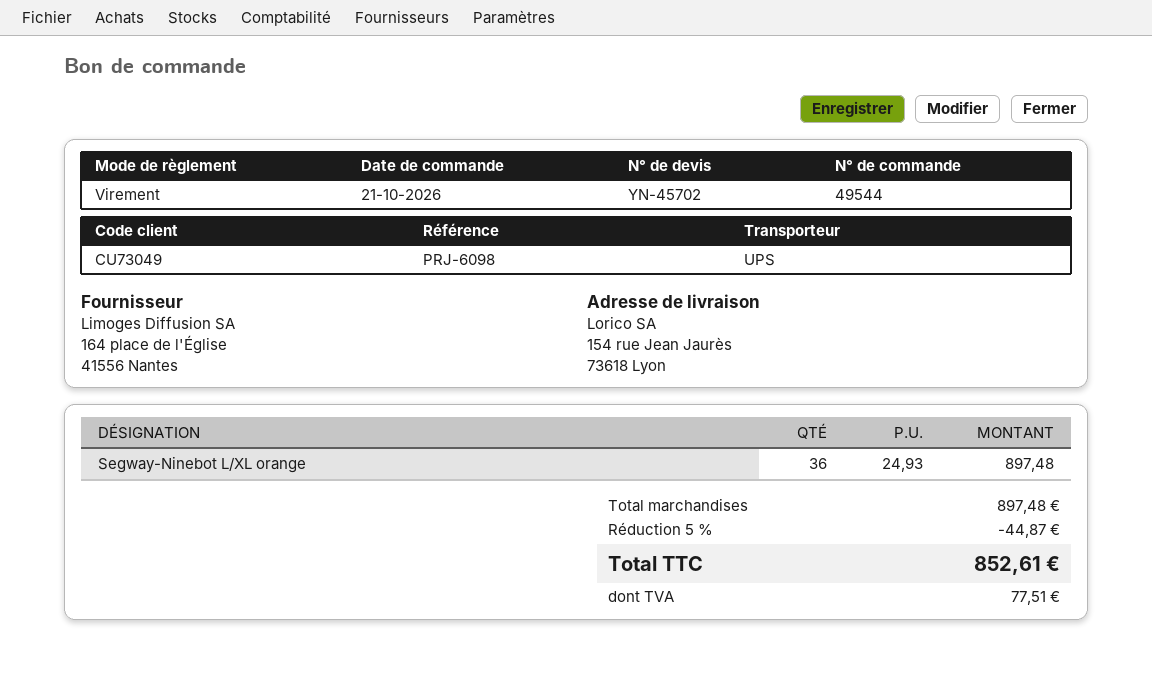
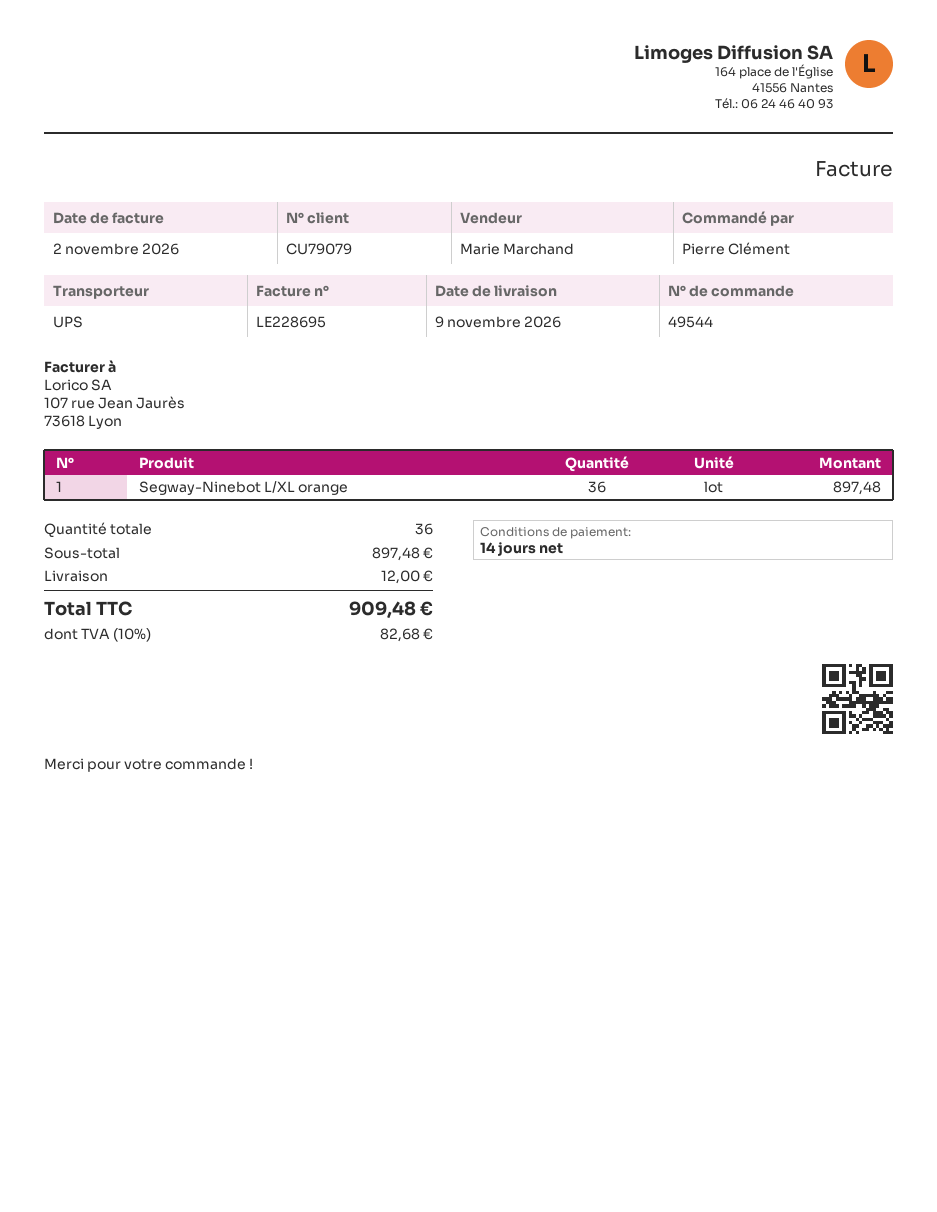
customer number: CU73049 -> CU79079
discount: 5% = 44.87 -> none
shipping: none -> 12.00
tax: 77.51 -> 82.68
total: 852.61 -> 909.48

